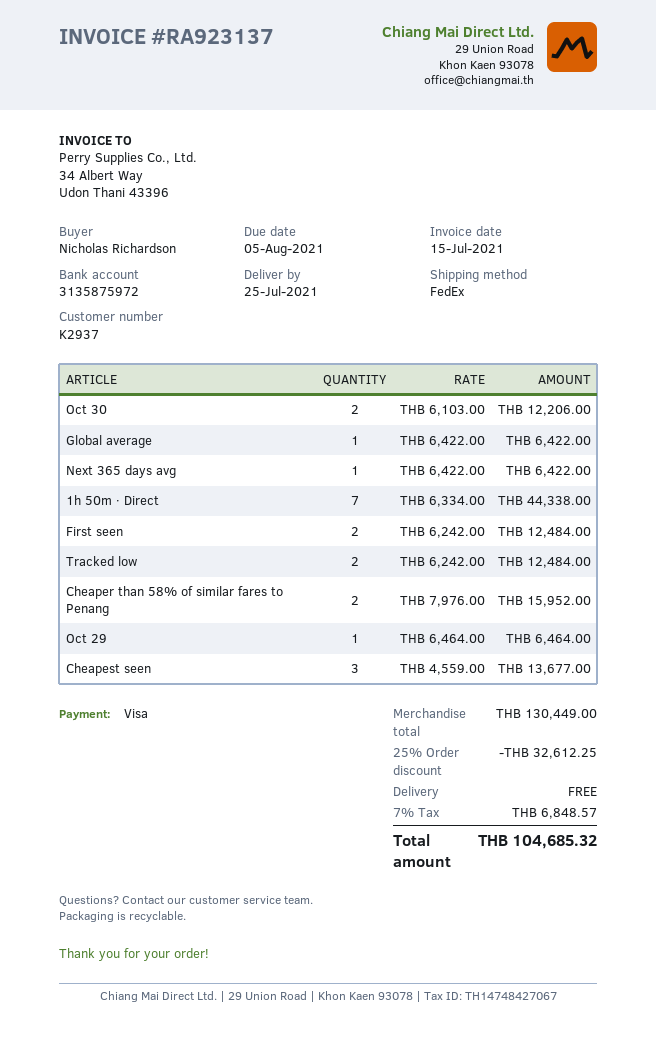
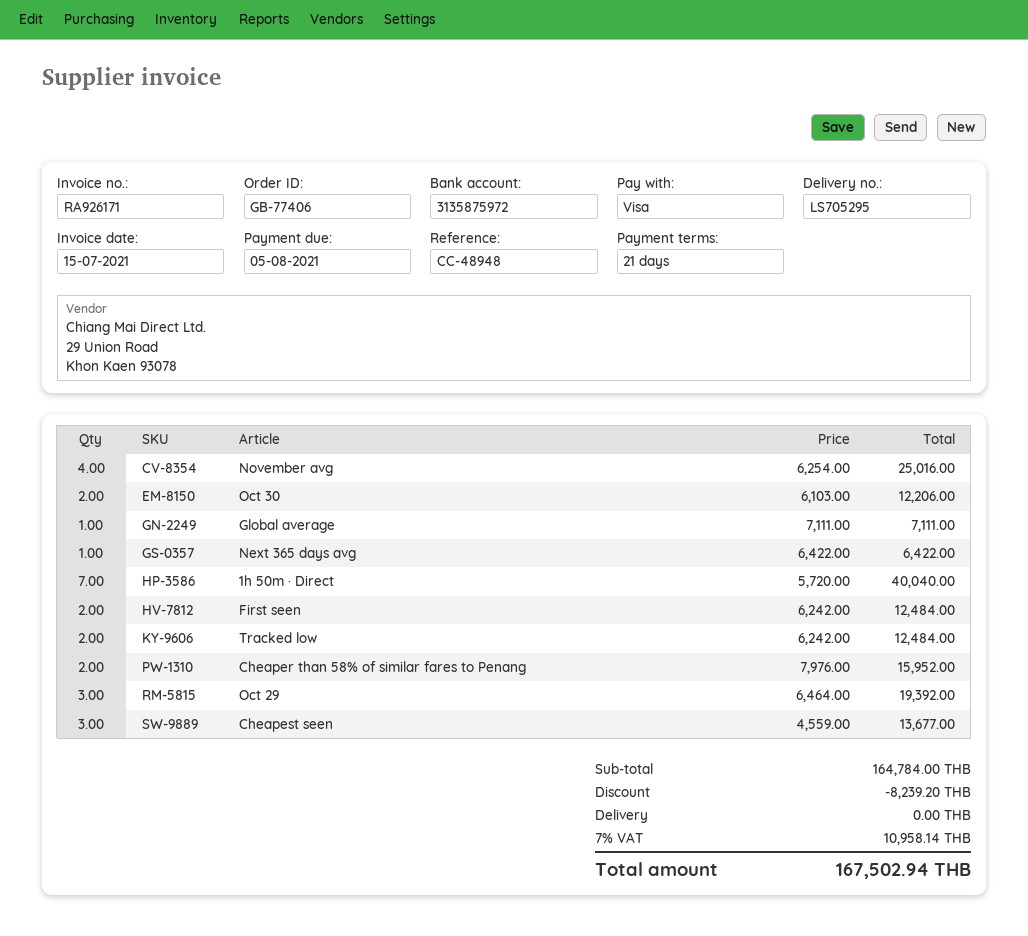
invoice number: RA923137 -> RA926171
Global average: 1 x 6422.00 = 6422.00 -> 1 x 7111.00 = 7111.00
1h 50m · Direct: 7 x 6334.00 = 44338.00 -> 7 x 5720.00 = 40040.00
Oct 29: 1 x 6464.00 = 6464.00 -> 3 x 6464.00 = 19392.00
November avg: none -> 4 x 6254.00 = 25016.00
subtotal: 130449.00 -> 164784.00
discount: 32612.25 -> 8239.20
tax: 7% = 6848.57 -> 7% = 10958.14
total: 104685.32 -> 167502.94

